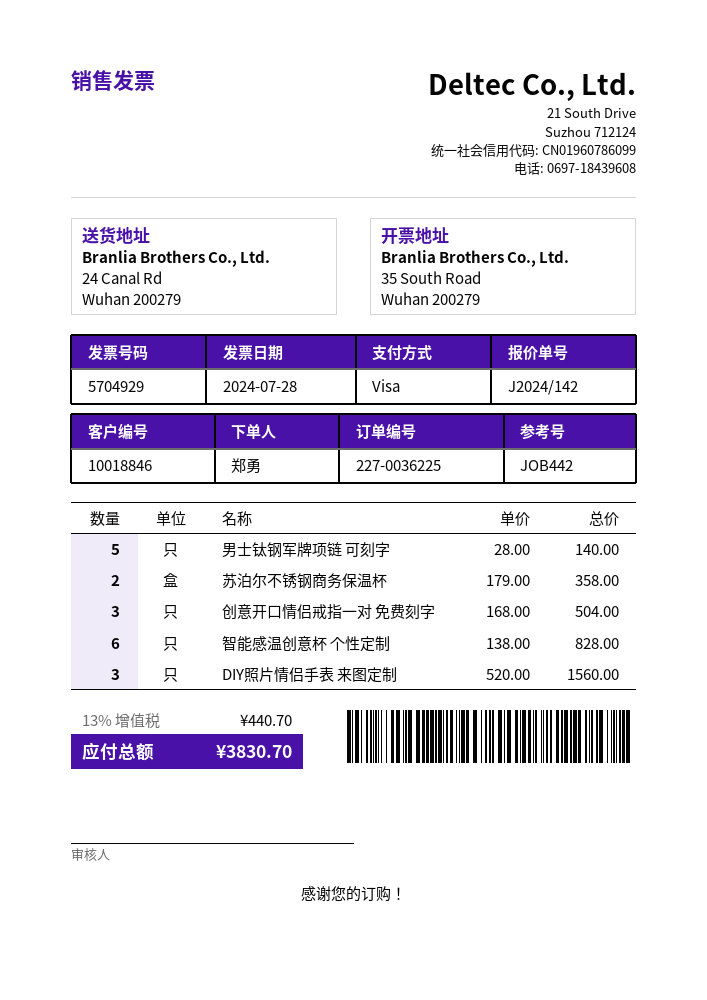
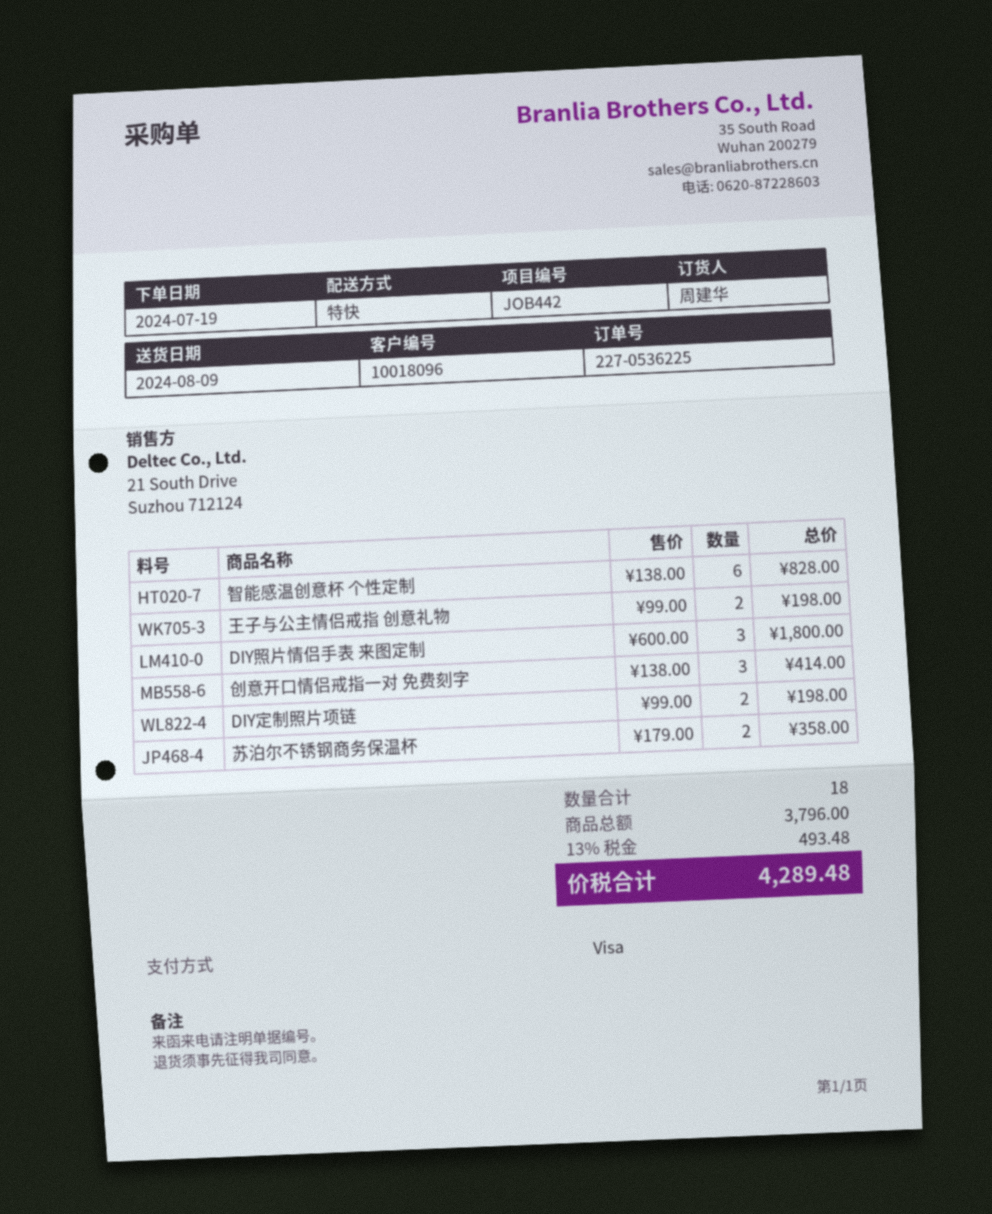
order number: 227-0036225 -> 227-0536225
customer number: 10018846 -> 10018096
ordered by: 郑勇 -> 周建华
男士钛钢军牌项链 可刻字: 5 x 28.00 = 140.00 -> none
创意开口情侣戒指一对 免费刻字: 3 x 168.00 = 504.00 -> 3 x 138.00 = 414.00
DIY照片情侣手表 来图定制: 3 x 520.00 = 1560.00 -> 3 x 600.00 = 1800.00
王子与公主情侣戒指 创意礼物: none -> 2 x 99.00 = 198.00
DIY定制照片项链: none -> 2 x 99.00 = 198.00
tax: 13% = 440.70 -> 13% = 493.48
total: 3830.70 -> 4289.48

